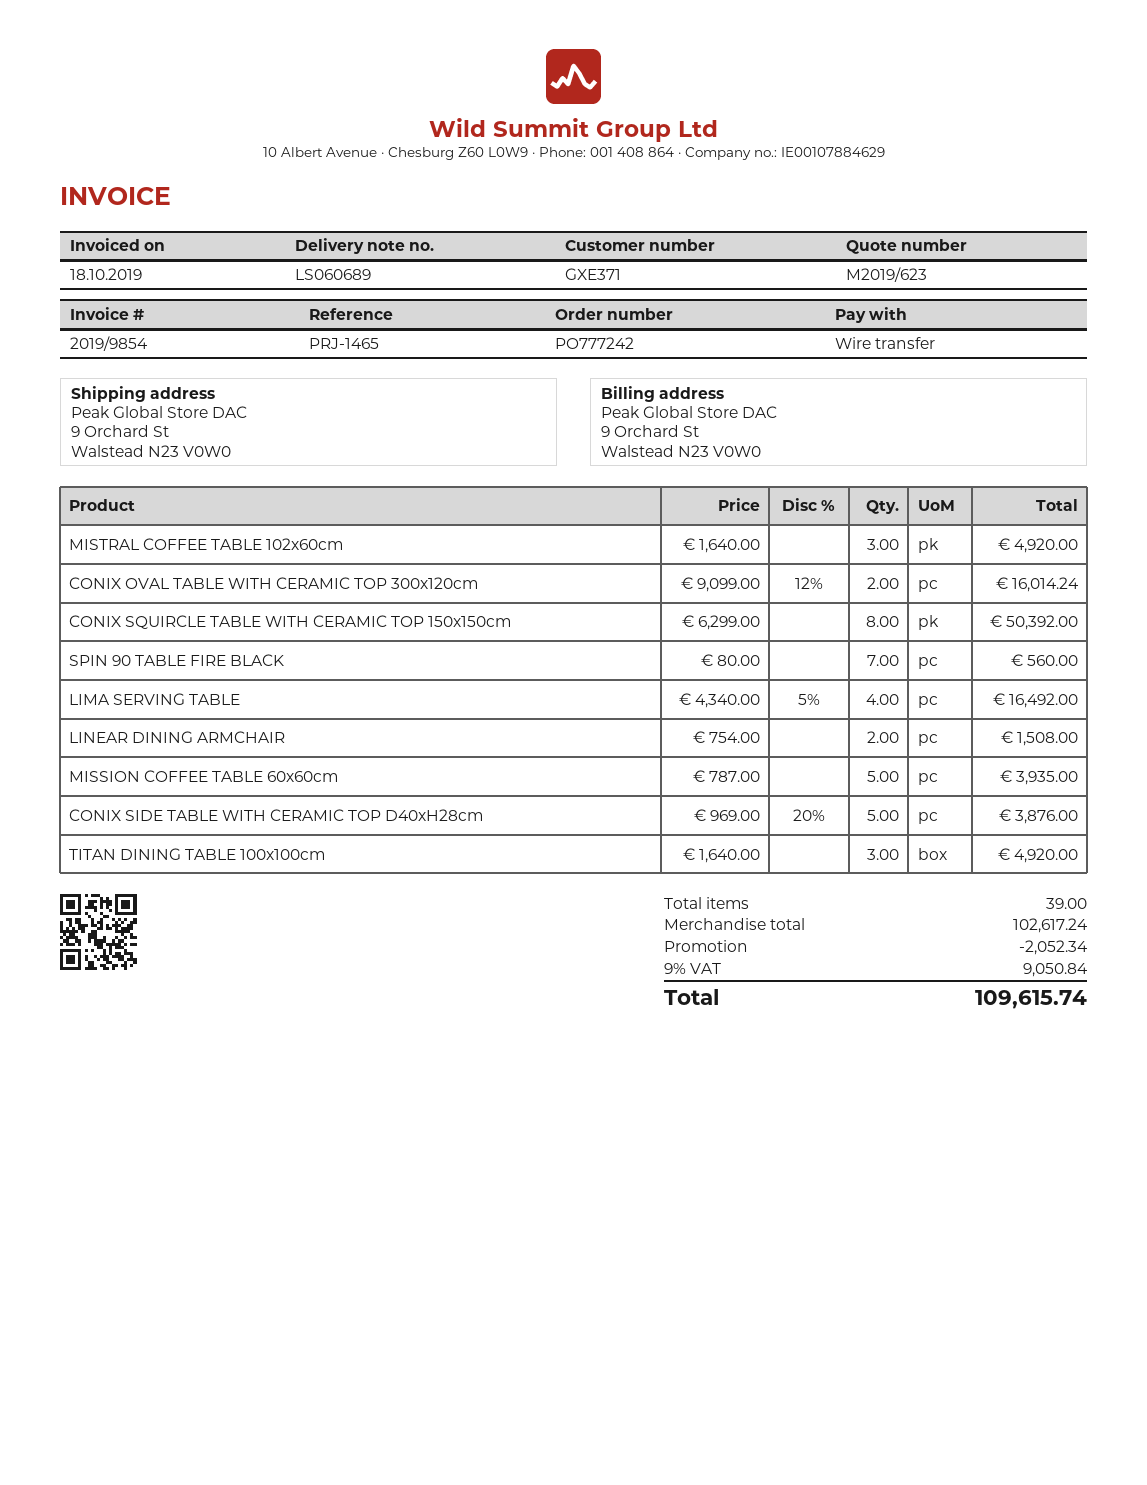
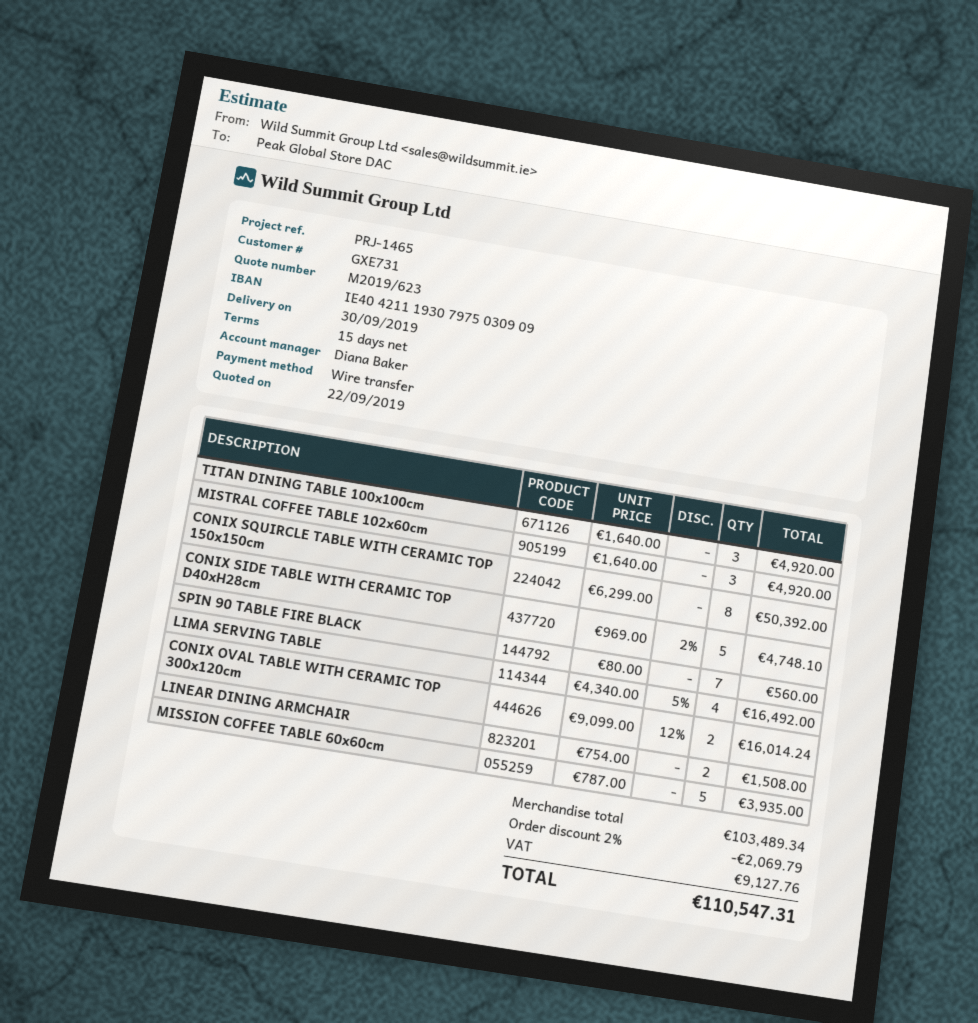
customer number: GXE371 -> GXE731
CONIX SIDE TABLE WITH CERAMIC TOP D40xH28cm: 5 x 969.00 - 20% = 3876.00 -> 5 x 969.00 - 2% = 4748.10
subtotal: 102617.24 -> 103489.34
discount: 2052.34 -> 2069.79
tax: 9050.84 -> 9127.76
total: 109615.74 -> 110547.31

